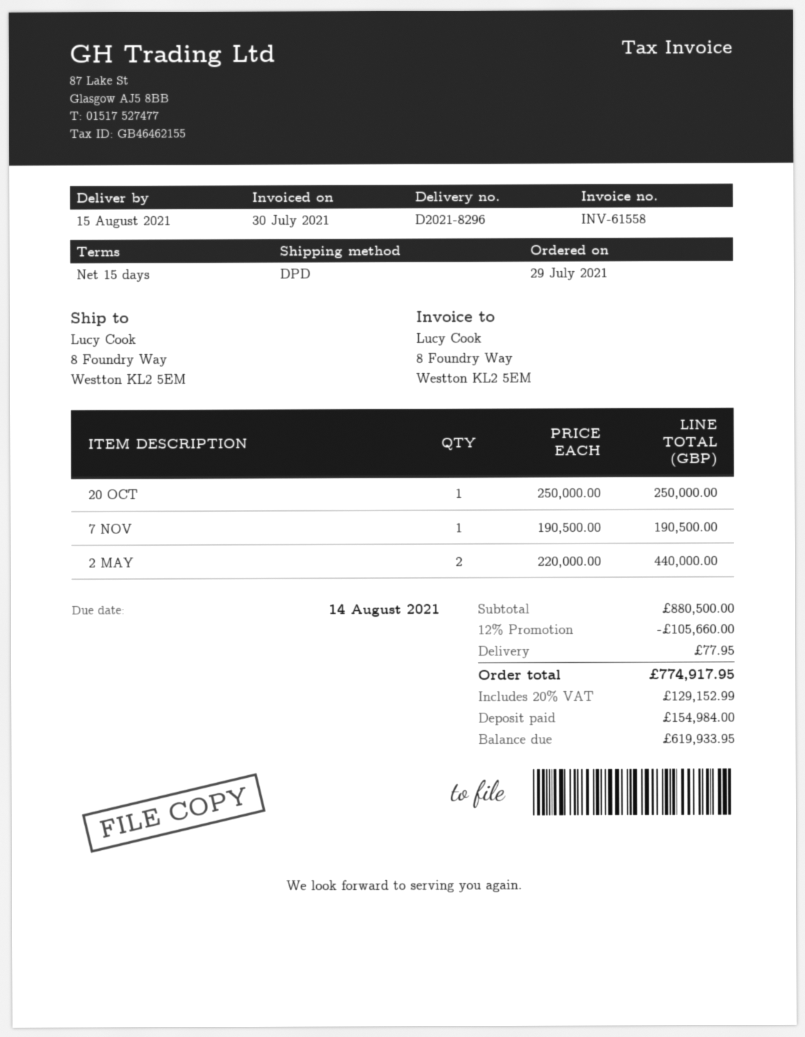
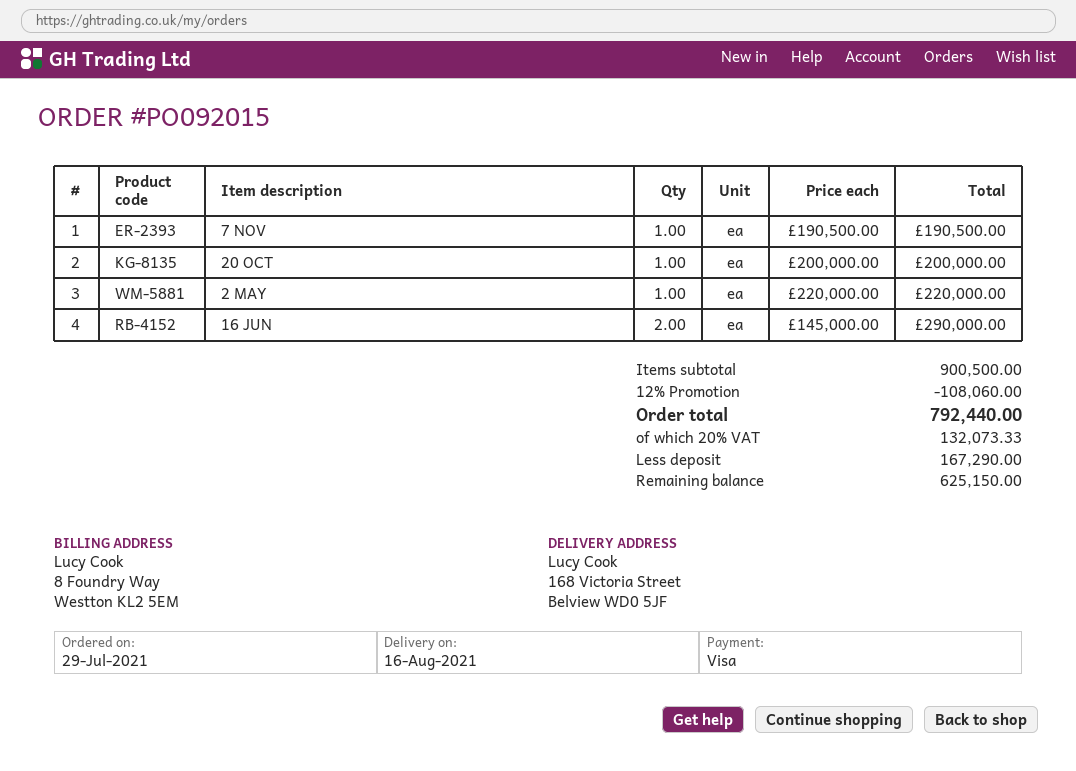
delivery date: 2021-08-15 -> 2021-08-16
ship to: 8 Foundry Way, Westton KL2 5EM -> 168 Victoria Street, Belview WD0 5JF
20 OCT: 1 x 250000.00 = 250000.00 -> 1 x 200000.00 = 200000.00
2 MAY: 2 x 220000.00 = 440000.00 -> 1 x 220000.00 = 220000.00
16 JUN: none -> 2 x 145000.00 = 290000.00
subtotal: 880500.00 -> 900500.00
discount: 12% = 105660.00 -> 12% = 108060.00
shipping: 77.95 -> none
tax: 20% = 129152.99 -> 20% = 132073.33
total: 774917.95 -> 792440.00
deposit: 154984.00 -> 167290.00
balance: 619933.95 -> 625150.00

